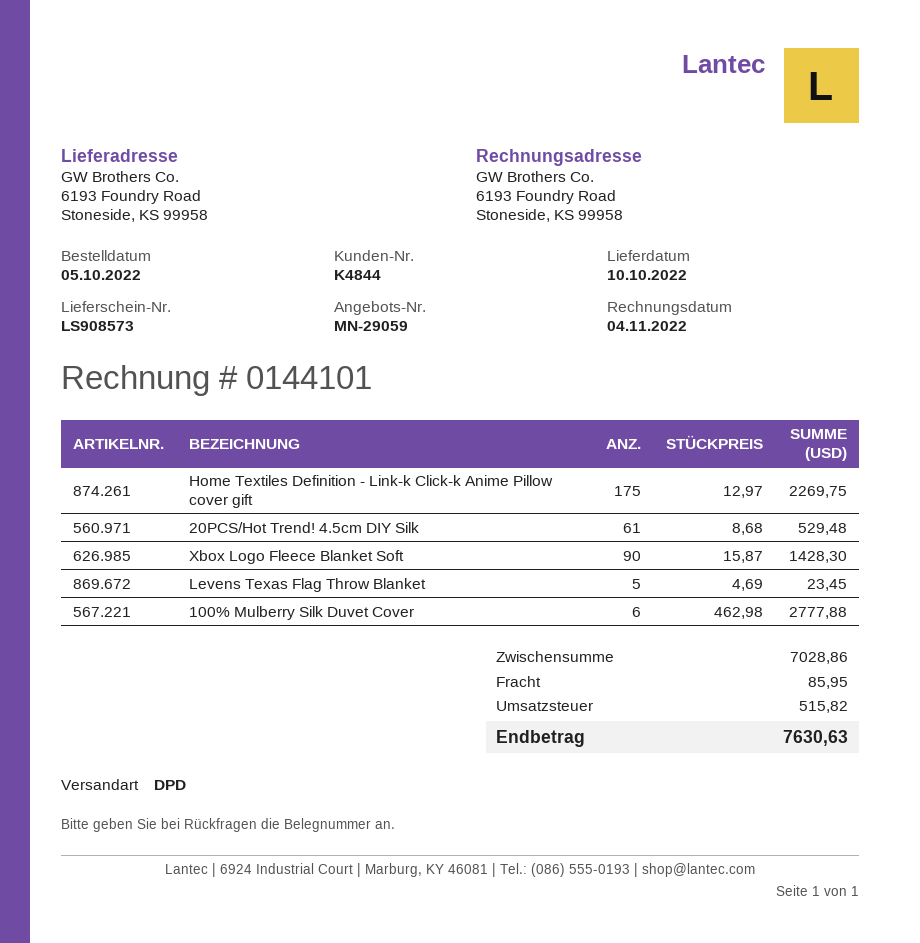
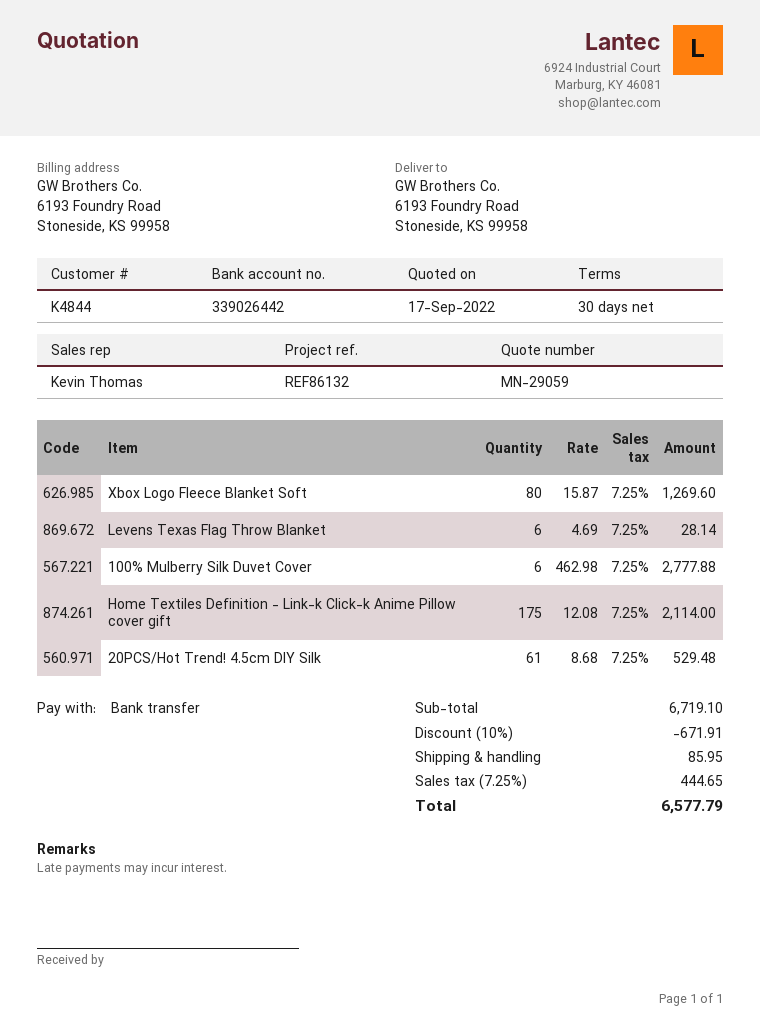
Home Textiles Definition - Link-k Click-k Anime Pillow cover gift: 175 x 12.97 = 2269.75 -> 175 x 12.08 = 2114.00
Xbox Logo Fleece Blanket Soft: 90 x 15.87 = 1428.30 -> 80 x 15.87 = 1269.60
Levens Texas Flag Throw Blanket: 5 x 4.69 = 23.45 -> 6 x 4.69 = 28.14
subtotal: 7028.86 -> 6719.10
discount: none -> 10% = 671.91
tax: 515.82 -> 444.65
total: 7630.63 -> 6577.79

